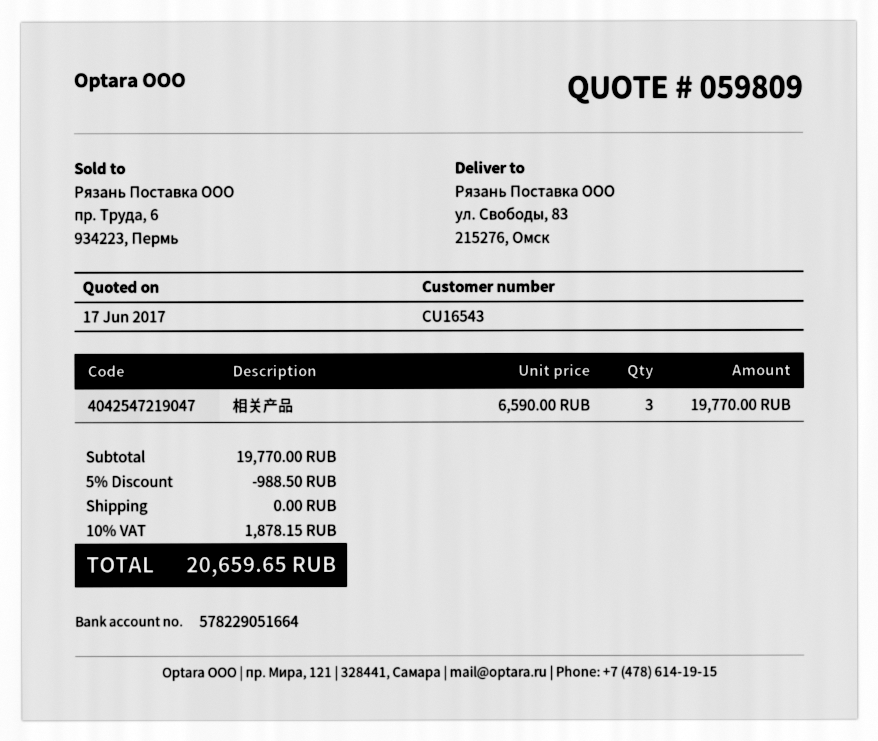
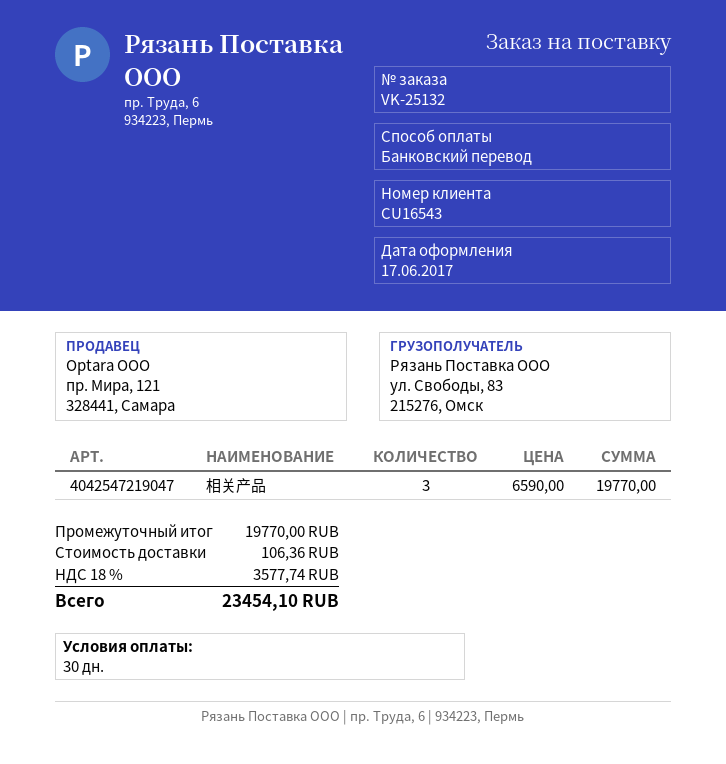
discount: 5% = 988.50 -> none
shipping: 0.00 -> 106.36
tax: 10% = 1878.15 -> 18% = 3577.74
total: 20659.65 -> 23454.10

